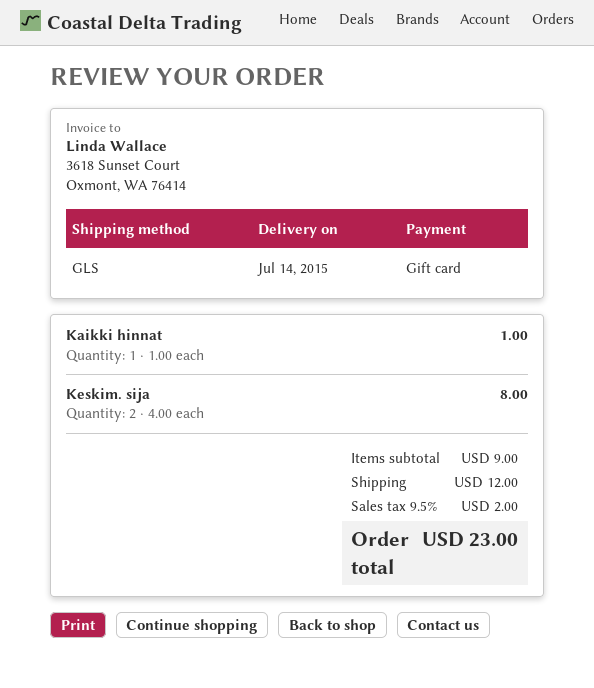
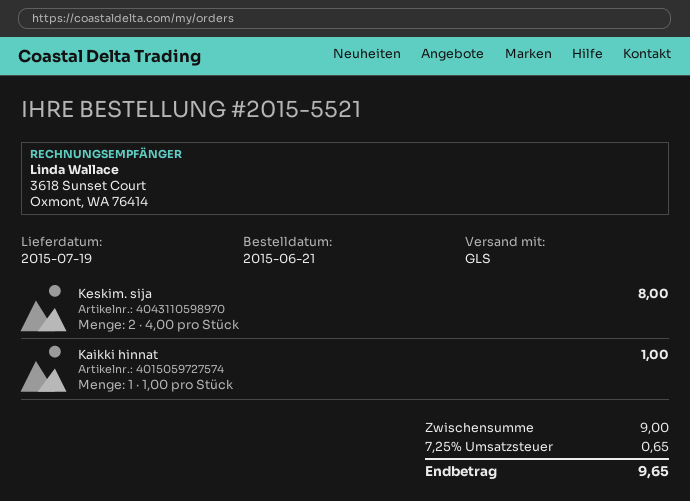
delivery date: 2015-07-14 -> 2015-07-19
shipping: 12.00 -> none
tax: 9.5% = 2.00 -> 7.25% = 0.65
total: 23.00 -> 9.65

